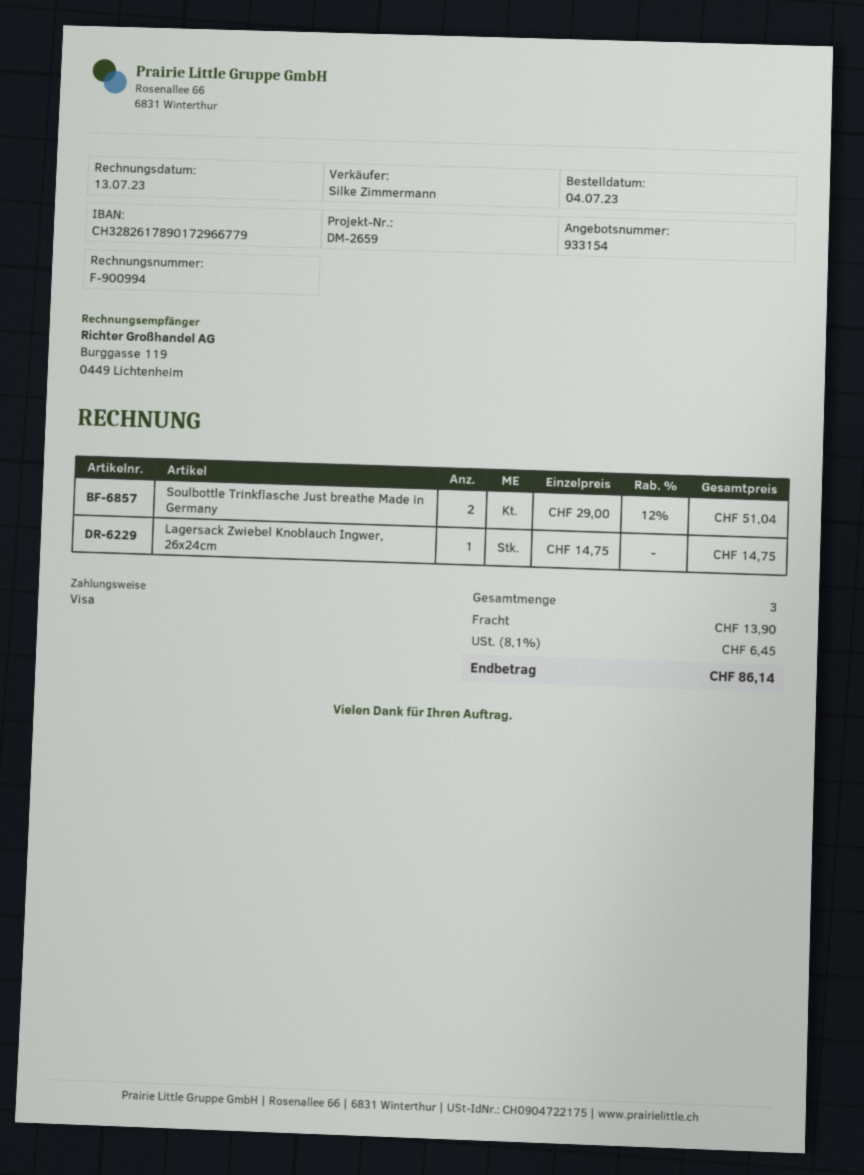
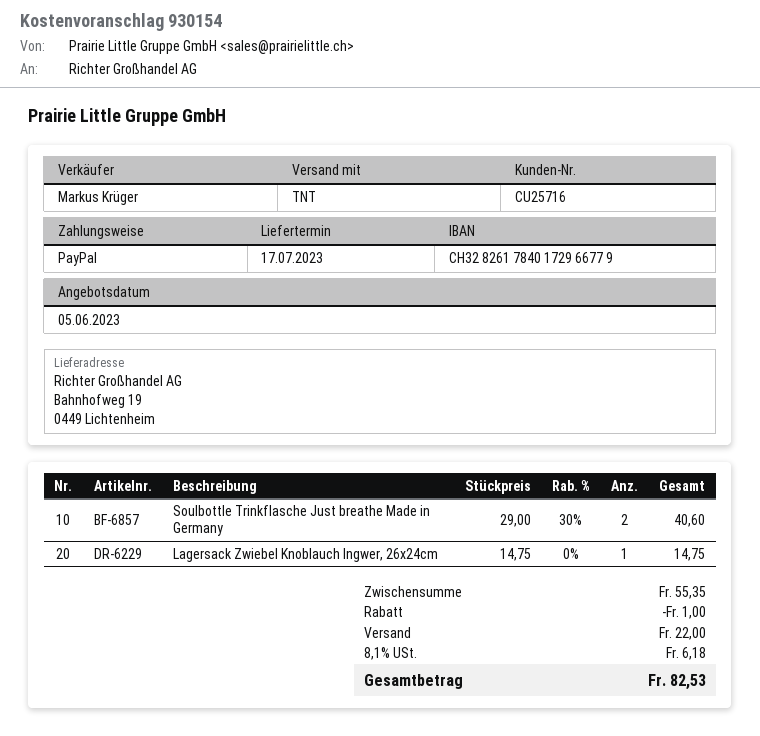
quote number: 933154 -> 930154
sales rep: Silke Zimmermann -> Markus Krüger
payment method: Visa -> PayPal
bank account: CH3282617890172966779 -> CH3282617840172966779
Soulbottle Trinkflasche Just breathe Made in Germany: 2 x 29.00 - 12% = 51.04 -> 2 x 29.00 - 30% = 40.60
discount: none -> 1.00
shipping: 13.90 -> 22.00
tax: 8.1% = 6.45 -> 8.1% = 6.18
total: 86.14 -> 82.53

